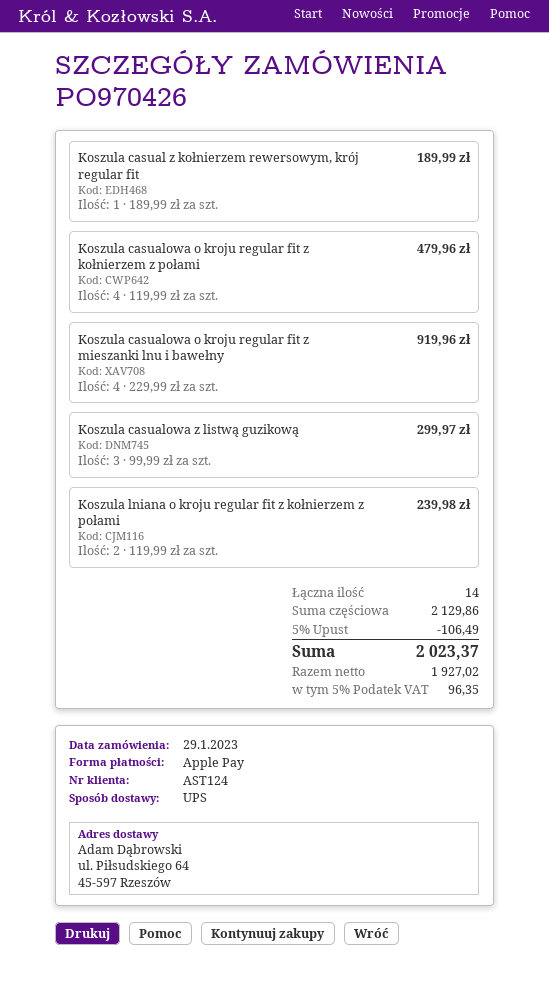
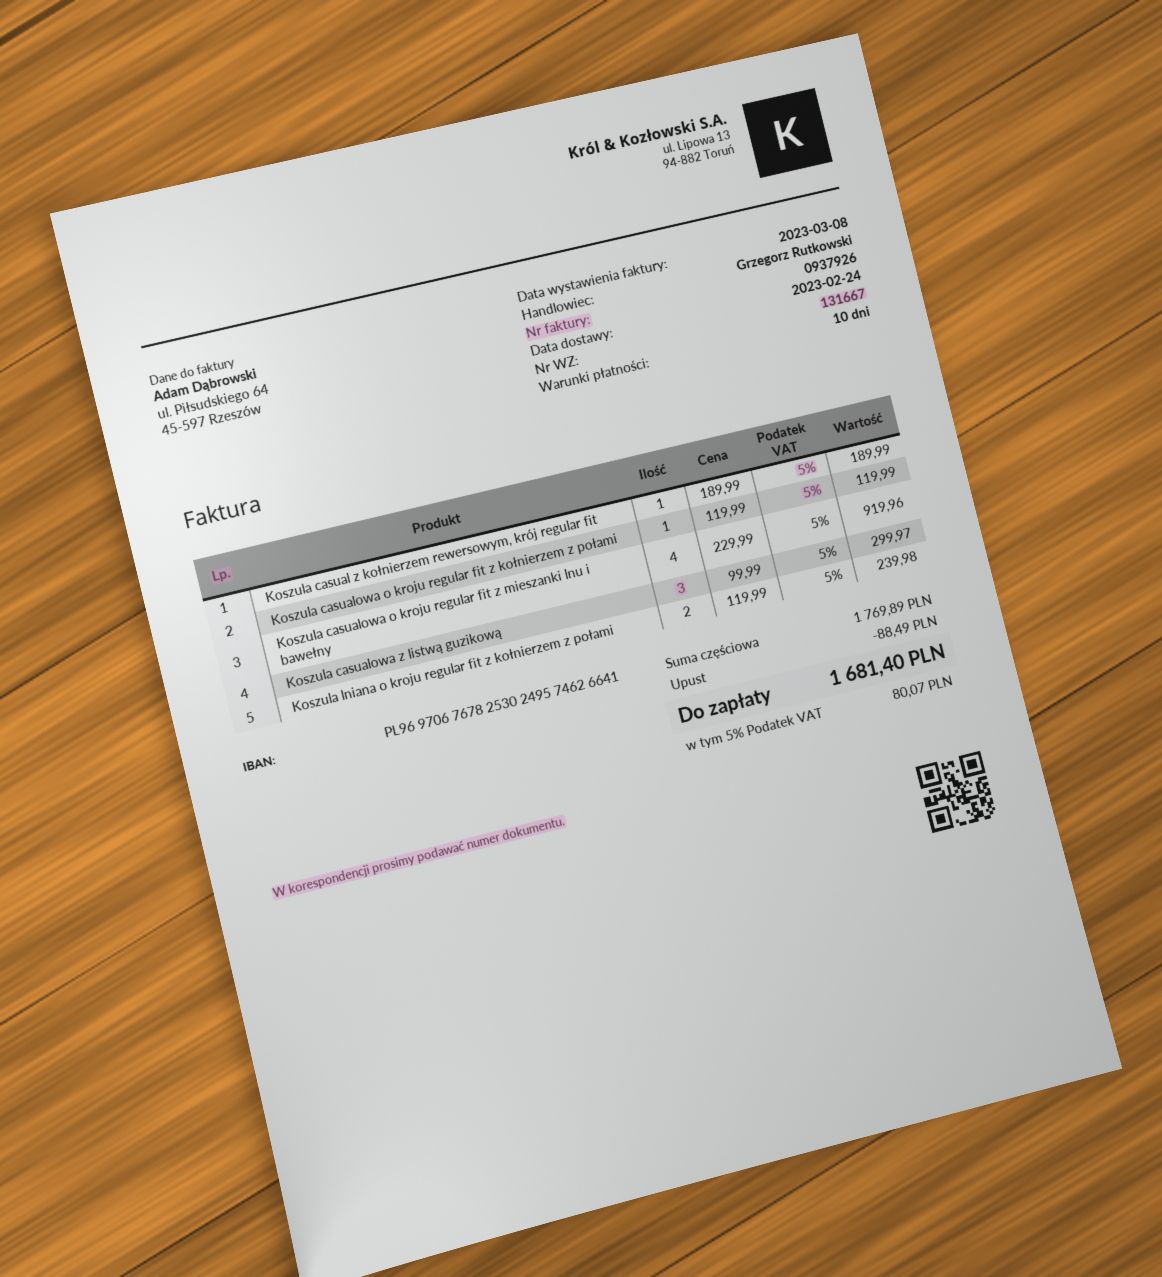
Koszula casualowa o kroju regular fit z kołnierzem z połami: 4 x 119.99 = 479.96 -> 1 x 119.99 = 119.99
subtotal: 2129.86 -> 1769.89
discount: 106.49 -> 88.49
tax: 5% = 96.35 -> 5% = 80.07
total: 2023.37 -> 1681.40

